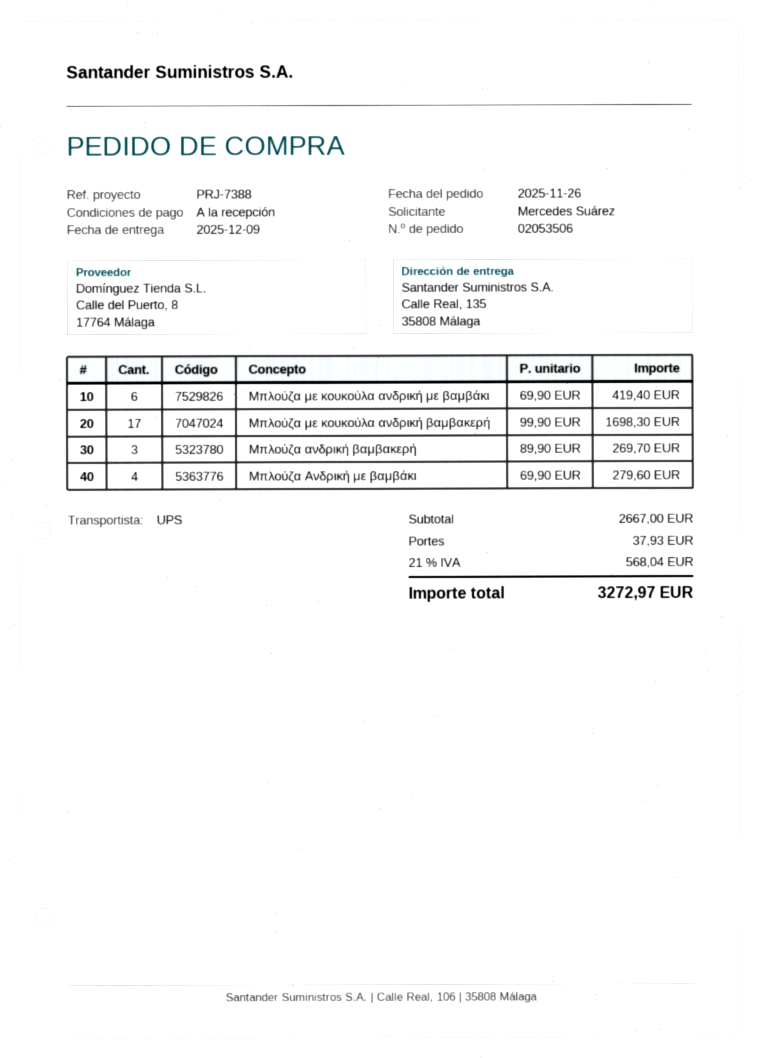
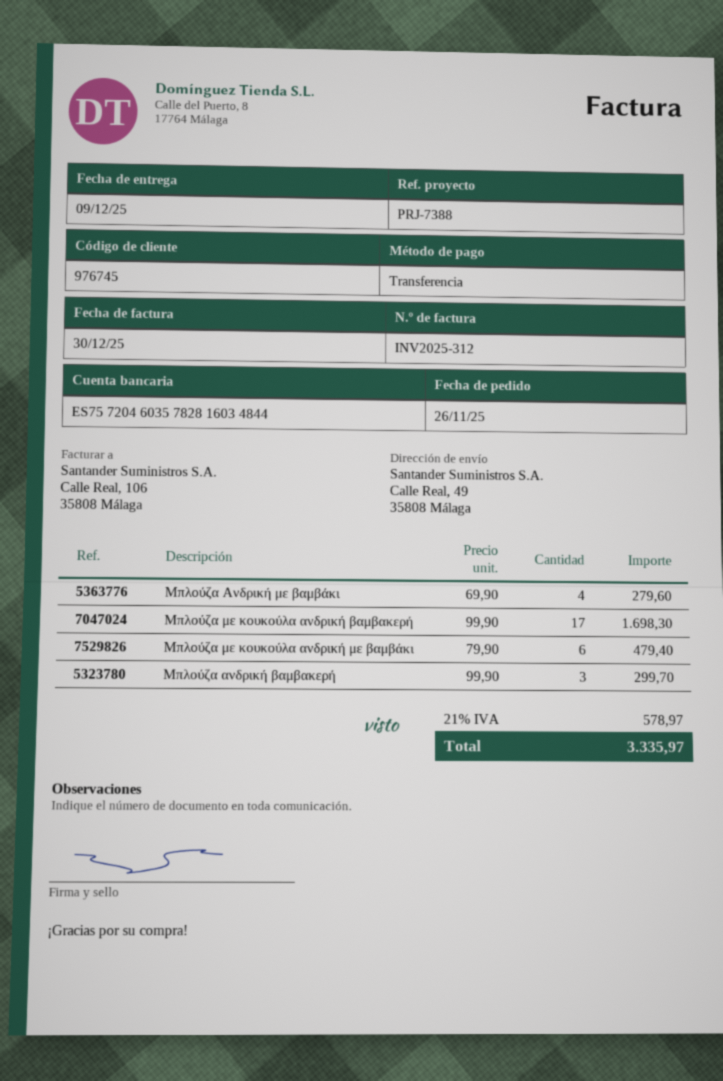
ship to: Calle Real, 135, 35808 Málaga -> Calle Real, 49, 35808 Málaga
Μπλούζα με κουκούλα ανδρική με βαμβάκι: 6 x 69.90 = 419.40 -> 6 x 79.90 = 479.40
Μπλούζα ανδρική βαμβακερή: 3 x 89.90 = 269.70 -> 3 x 99.90 = 299.70
shipping: 37.93 -> none
tax: 21% = 568.04 -> 21% = 578.97
total: 3272.97 -> 3335.97

